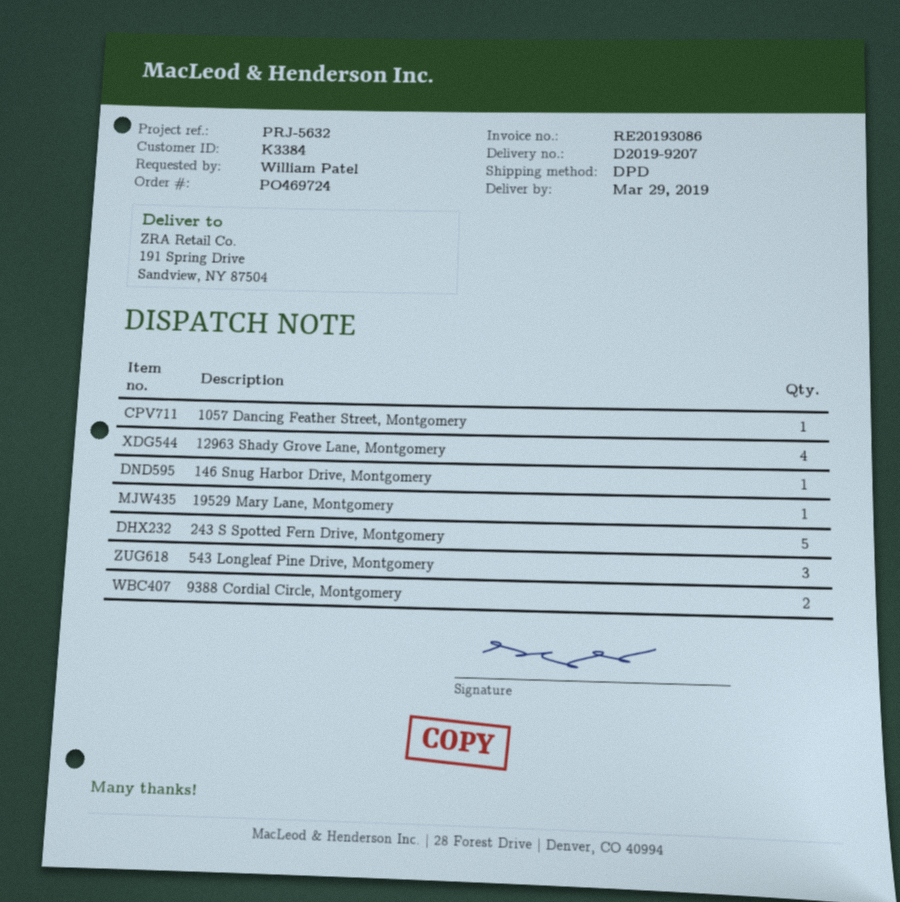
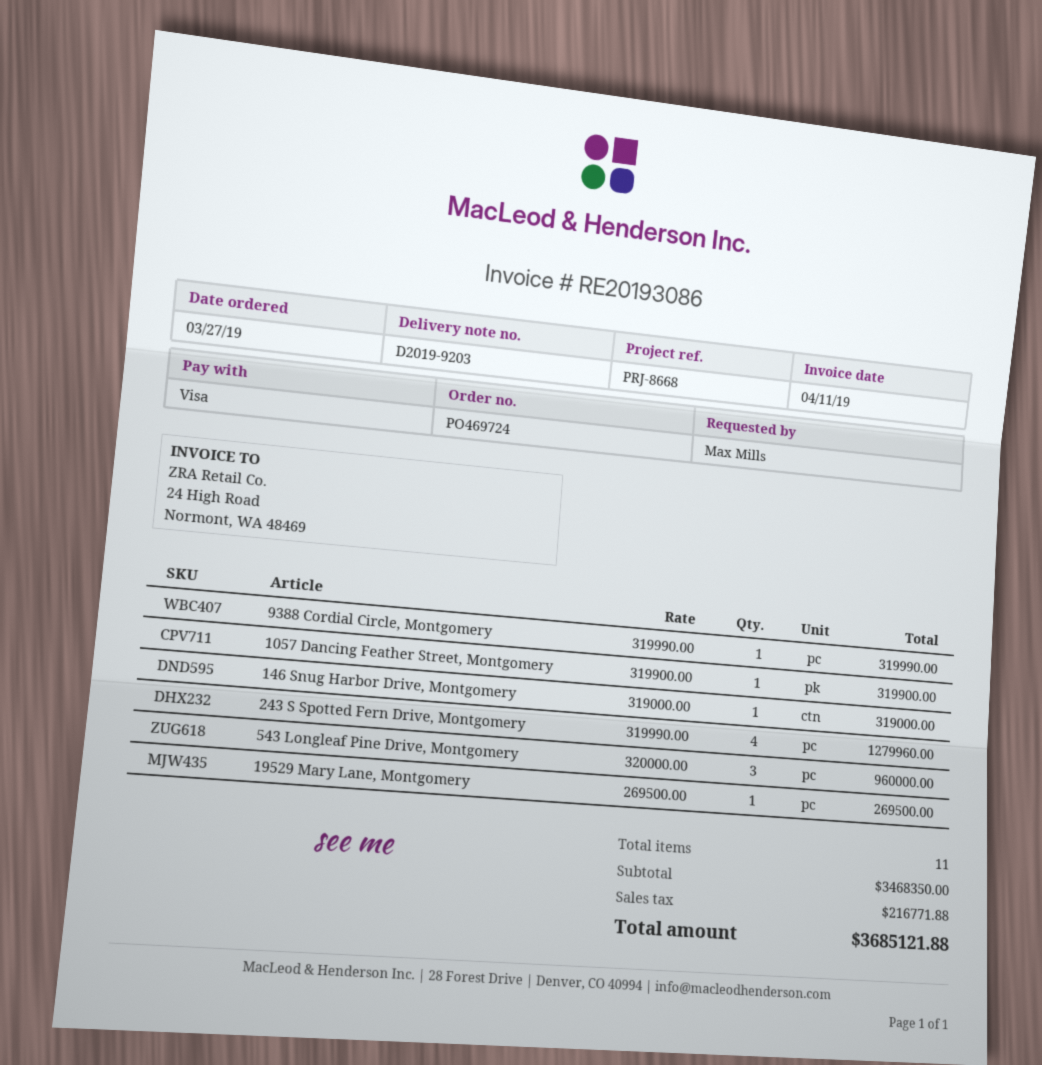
delivery note number: D2019-9207 -> D2019-9203
reference: PRJ-5632 -> PRJ-8668
ordered by: William Patel -> Max Mills
12963 Shady Grove Lane, Montgomery: 4 -> none
243 S Spotted Fern Drive, Montgomery: 5 -> 4
9388 Cordial Circle, Montgomery: 2 -> 1

